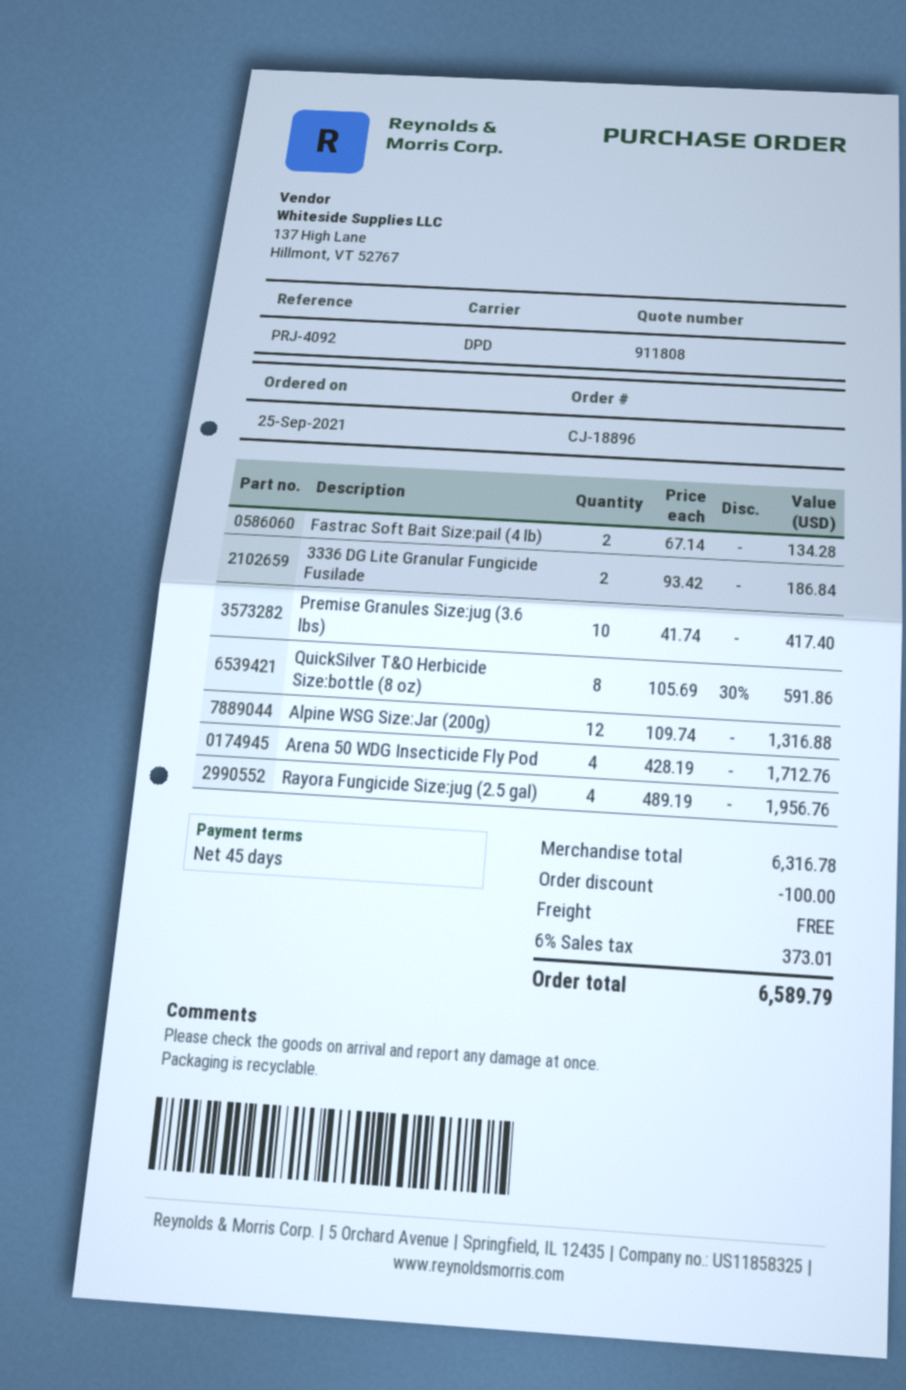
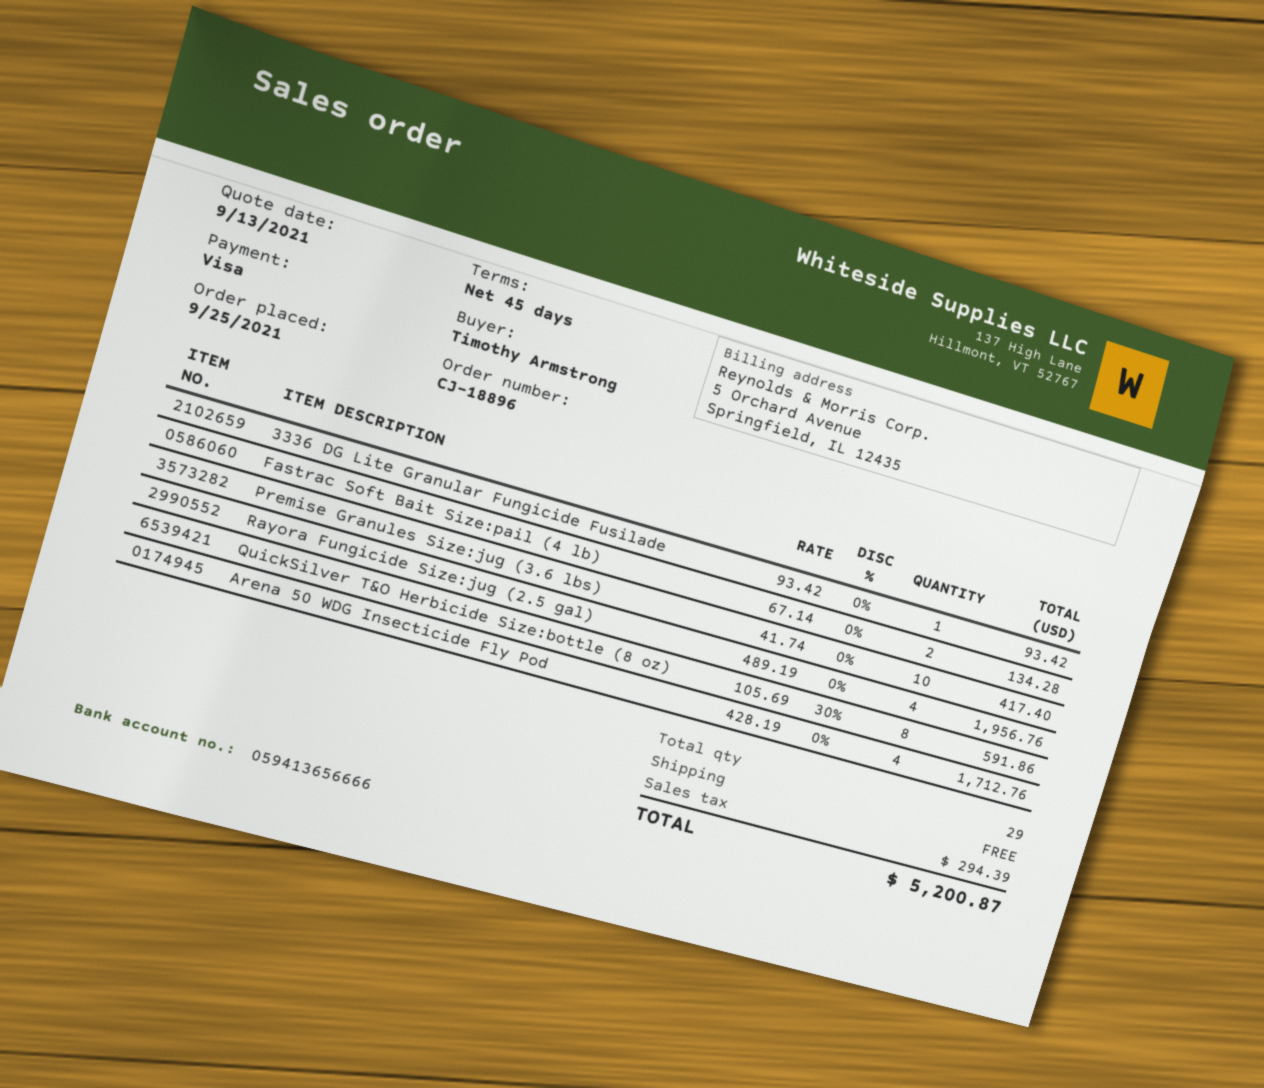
3336 DG Lite Granular Fungicide Fusilade: 2 x 93.42 = 186.84 -> 1 x 93.42 = 93.42
Alpine WSG Size:Jar (200g): 12 x 109.74 = 1316.88 -> none
discount: 100.00 -> none
tax: 373.01 -> 294.39
total: 6589.79 -> 5200.87

